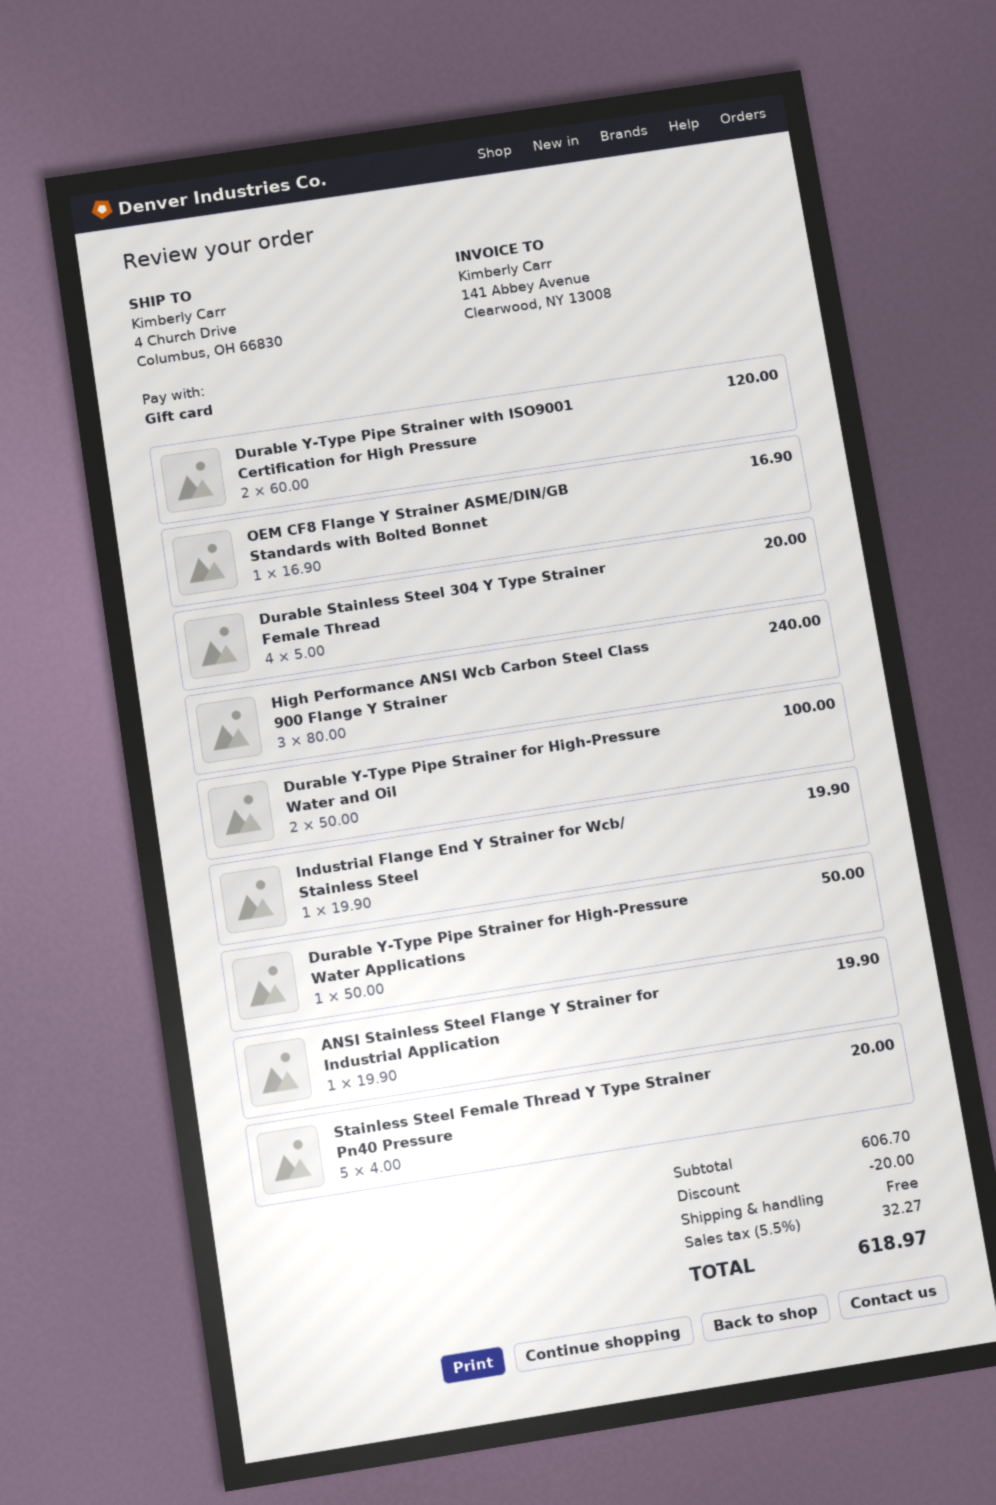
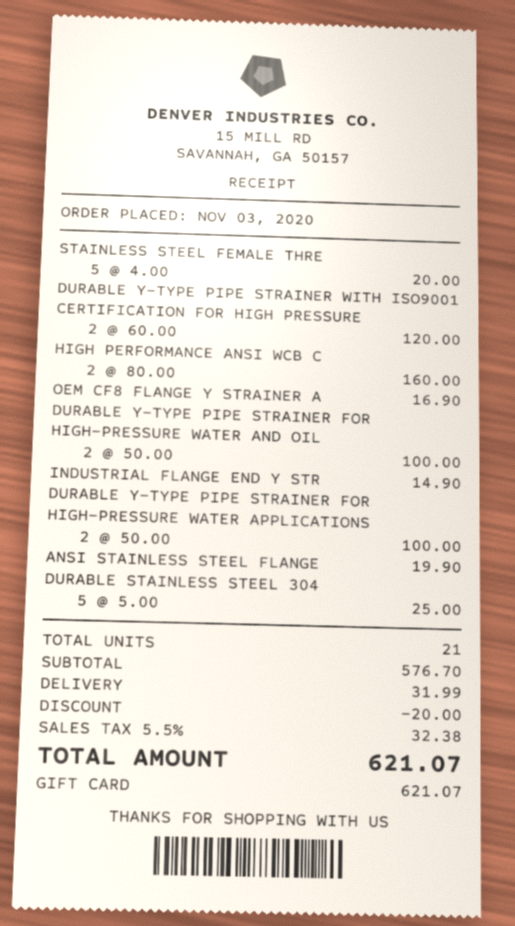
Durable Stainless Steel 304 Y Type Strainer Female Thread: 4 x 5.00 = 20.00 -> 5 x 5.00 = 25.00
High Performance ANSI Wcb Carbon Steel Class 900 Flange Y Strainer: 3 x 80.00 = 240.00 -> 2 x 80.00 = 160.00
Industrial Flange End Y Strainer for Wcb/ Stainless Steel: 1 x 19.90 = 19.90 -> 1 x 14.90 = 14.90
Durable Y-Type Pipe Strainer for High-Pressure Water Applications: 1 x 50.00 = 50.00 -> 2 x 50.00 = 100.00
subtotal: 606.70 -> 576.70
shipping: 0.00 -> 31.99
tax: 5.5% = 32.27 -> 5.5% = 32.38
total: 618.97 -> 621.07

